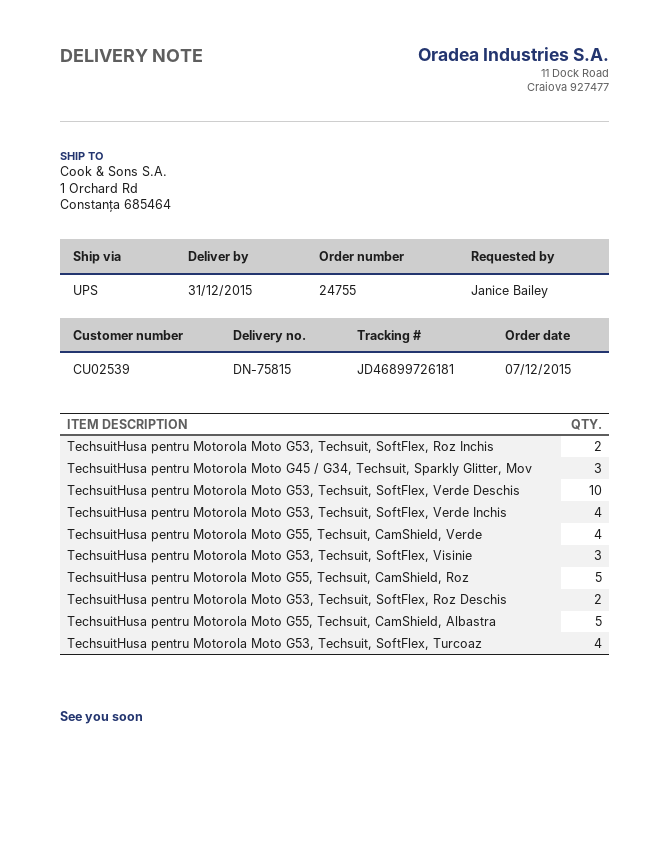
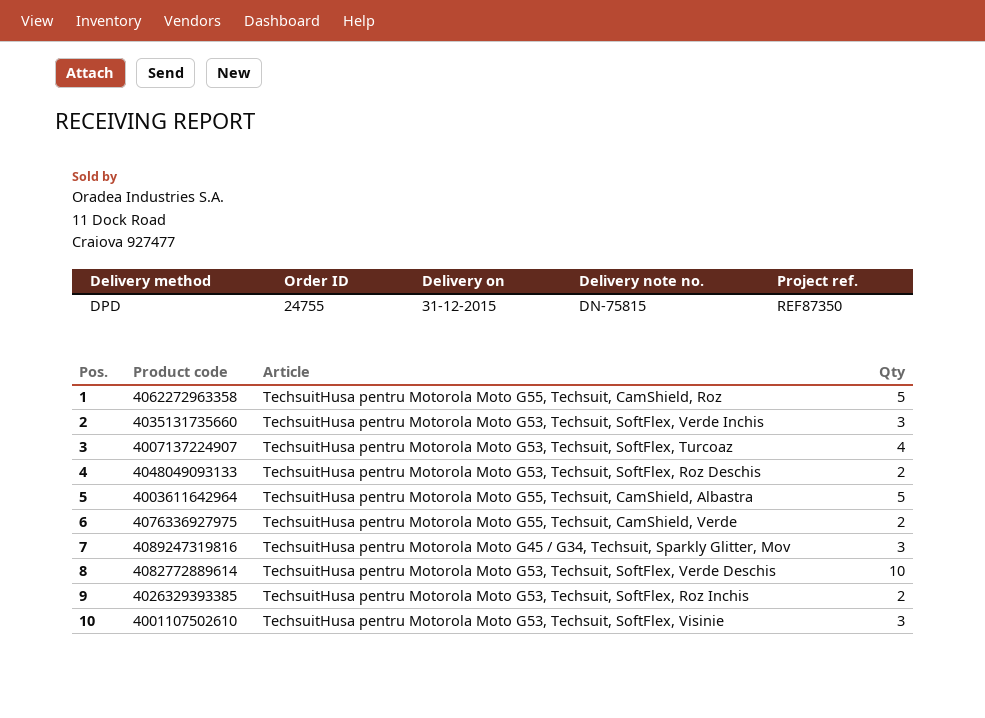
shipping method: UPS -> DPD
TechsuitHusa pentru Motorola Moto G53, Techsuit, SoftFlex, Verde Inchis: 4 -> 3
TechsuitHusa pentru Motorola Moto G55, Techsuit, CamShield, Verde: 4 -> 2

